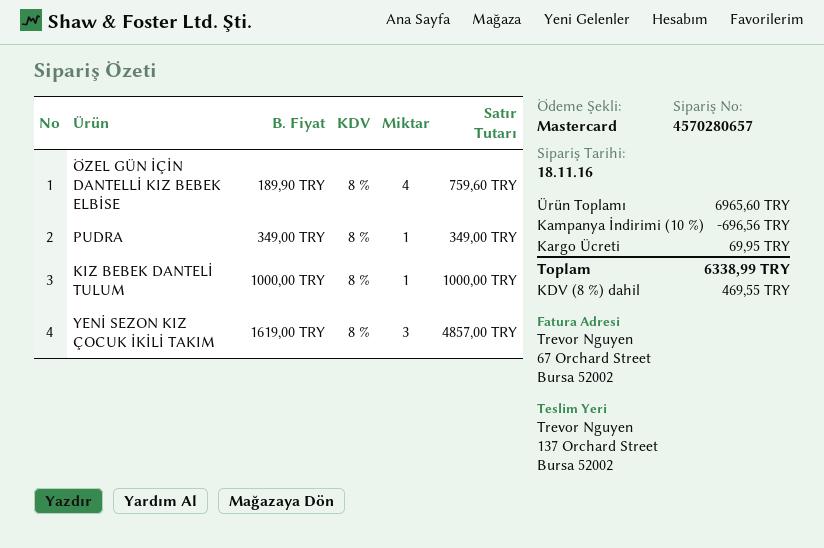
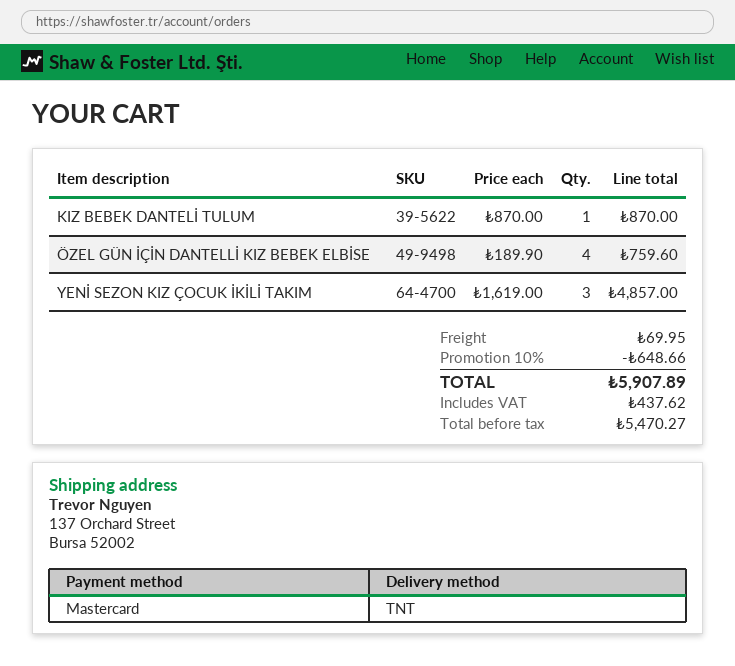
PUDRA: 1 x 349.00 = 349.00 -> none
KIZ BEBEK DANTELİ TULUM: 1 x 1000.00 = 1000.00 -> 1 x 870.00 = 870.00
discount: 10% = 696.56 -> 10% = 648.66
tax: 469.55 -> 437.62
total: 6338.99 -> 5907.89

